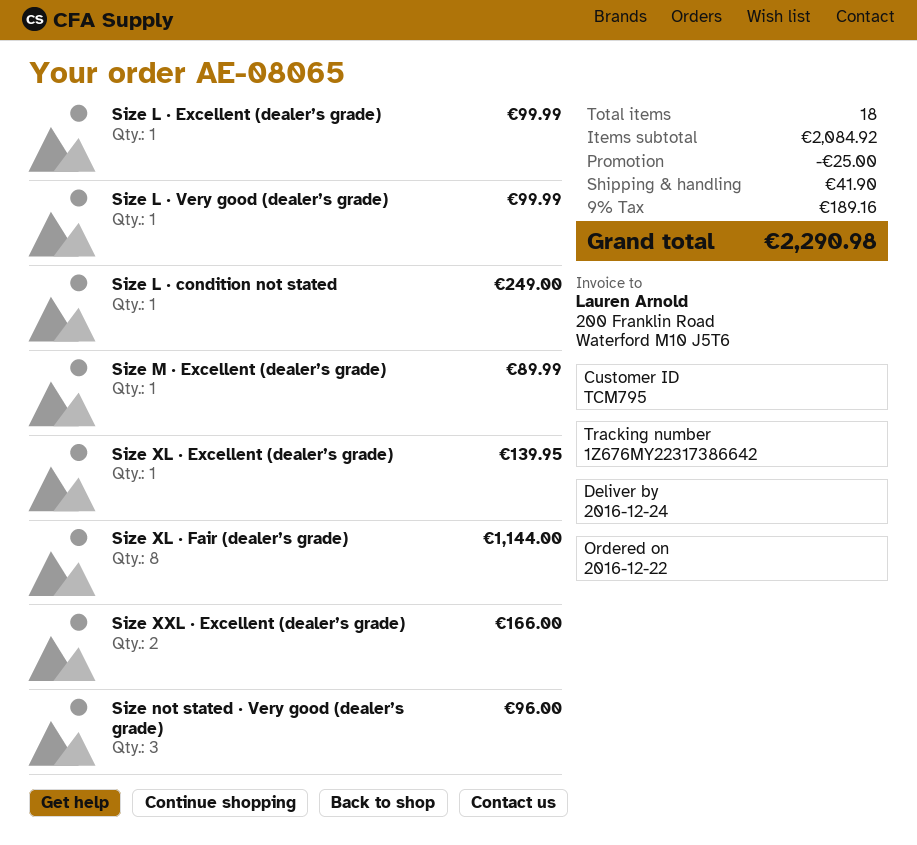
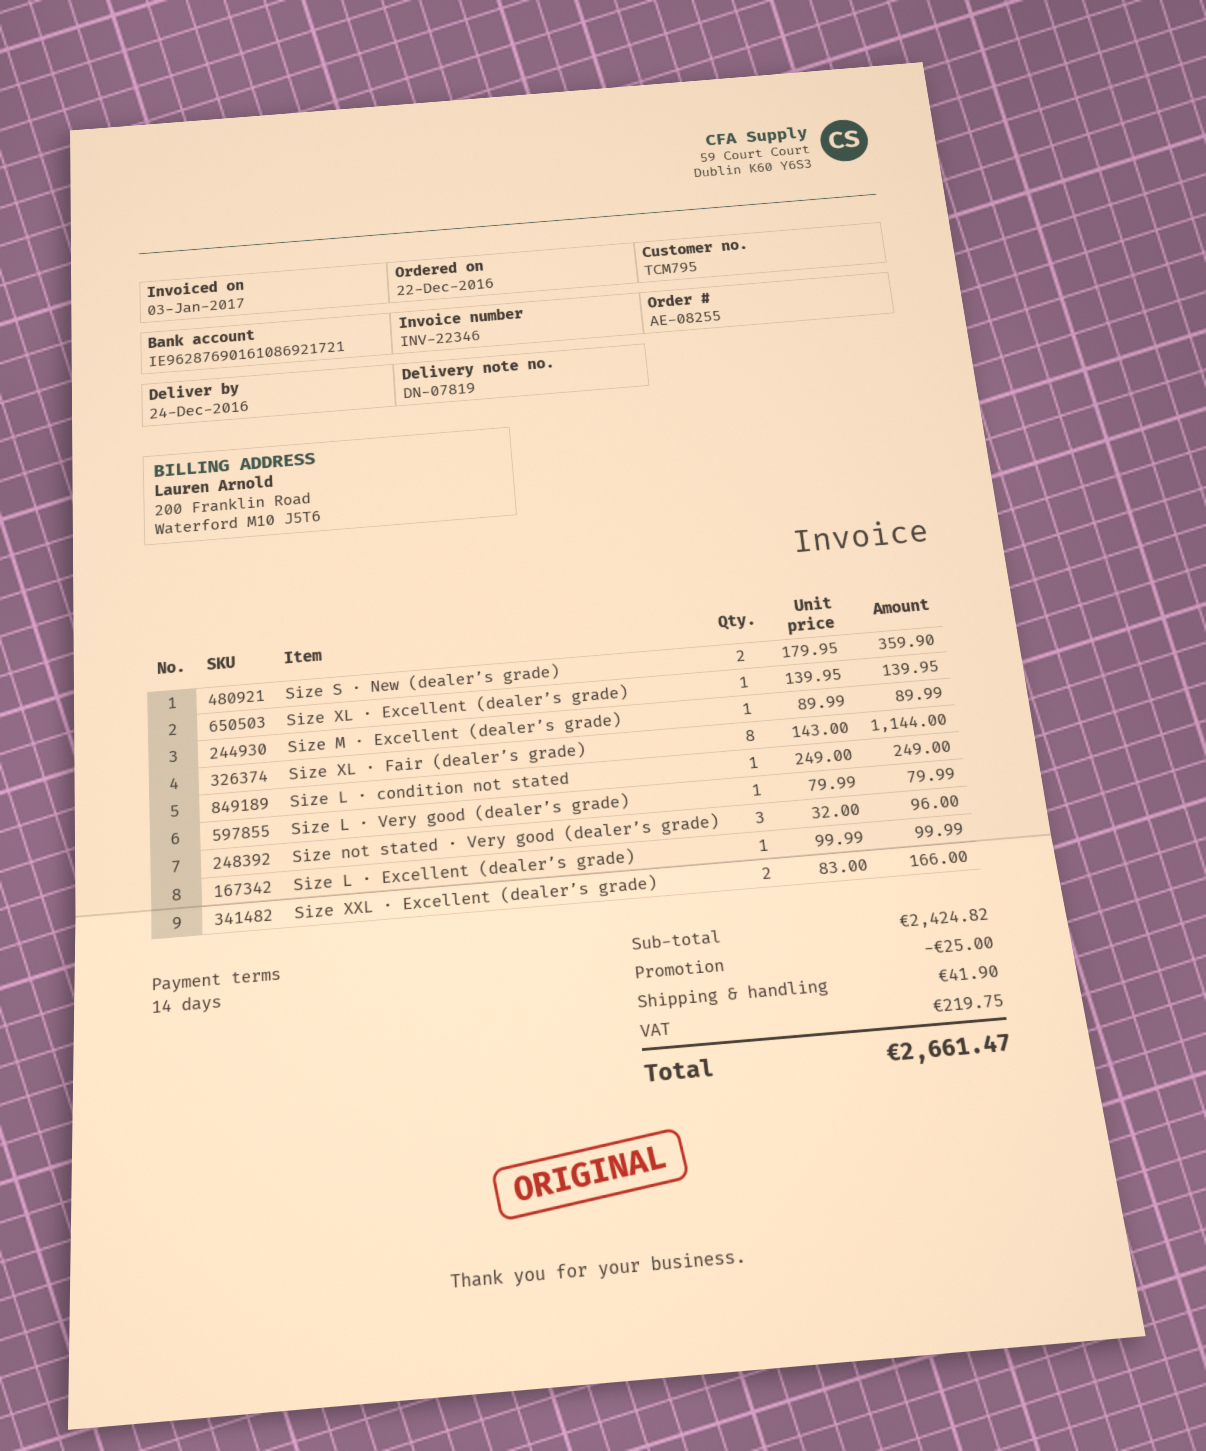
order number: AE-08065 -> AE-08255
Size L · Very good (dealer’s grade): 1 for 99.99 -> 1 for 79.99
Size S · New (dealer’s grade): none -> 2 for 359.90
subtotal: 2084.92 -> 2424.82
tax: 189.16 -> 219.75
total: 2290.98 -> 2661.47

